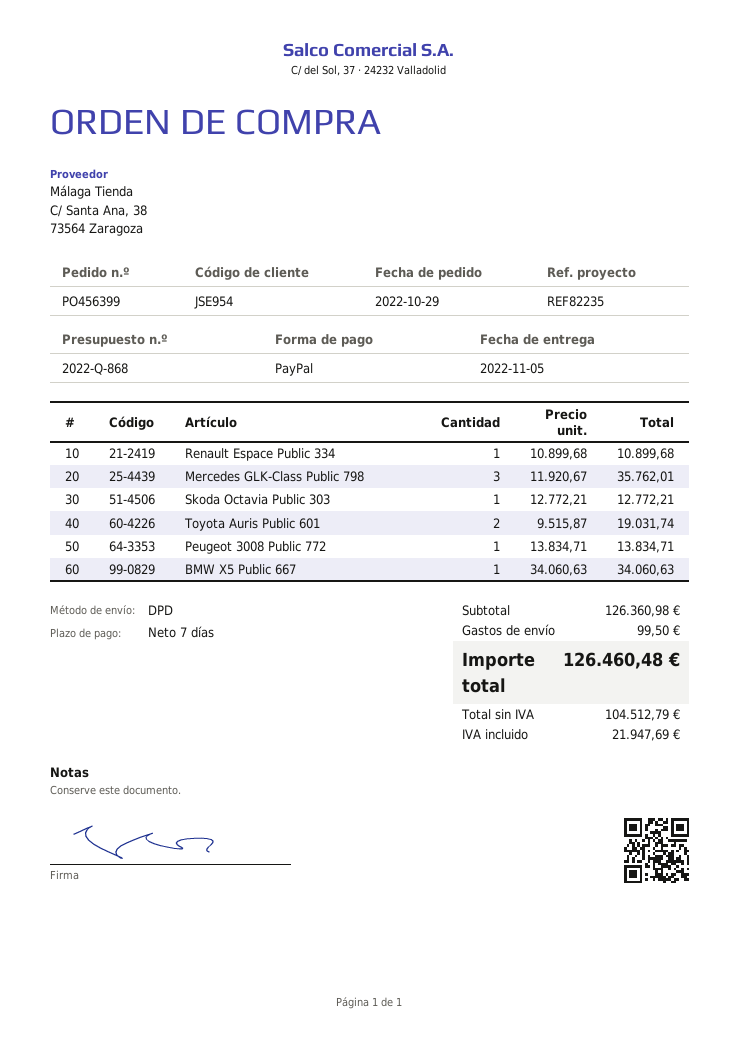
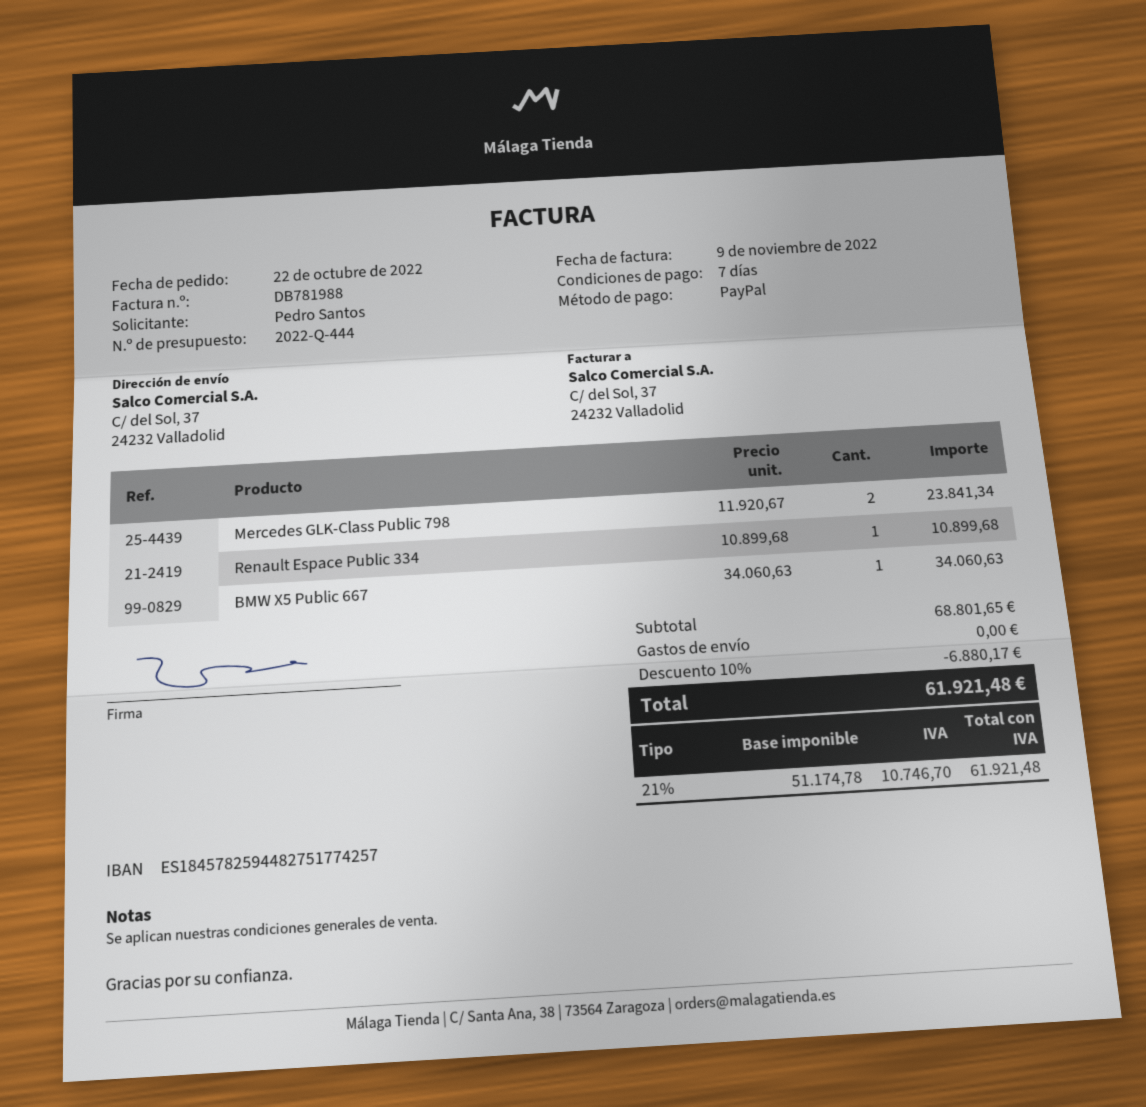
quote number: 2022-Q-868 -> 2022-Q-444
order date: 2022-10-29 -> 2022-10-22
Mercedes GLK-Class Public 798: 3 x 11920.67 = 35762.01 -> 2 x 11920.67 = 23841.34
Skoda Octavia Public 303: 1 x 12772.21 = 12772.21 -> none
Toyota Auris Public 601: 2 x 9515.87 = 19031.74 -> none
Peugeot 3008 Public 772: 1 x 13834.71 = 13834.71 -> none
subtotal: 126360.98 -> 68801.65
discount: none -> 10% = 6880.17
shipping: 99.50 -> 0.00
net: 104512.79 -> 51174.78
tax: 21947.69 -> 10746.70
total: 126460.48 -> 61921.48

